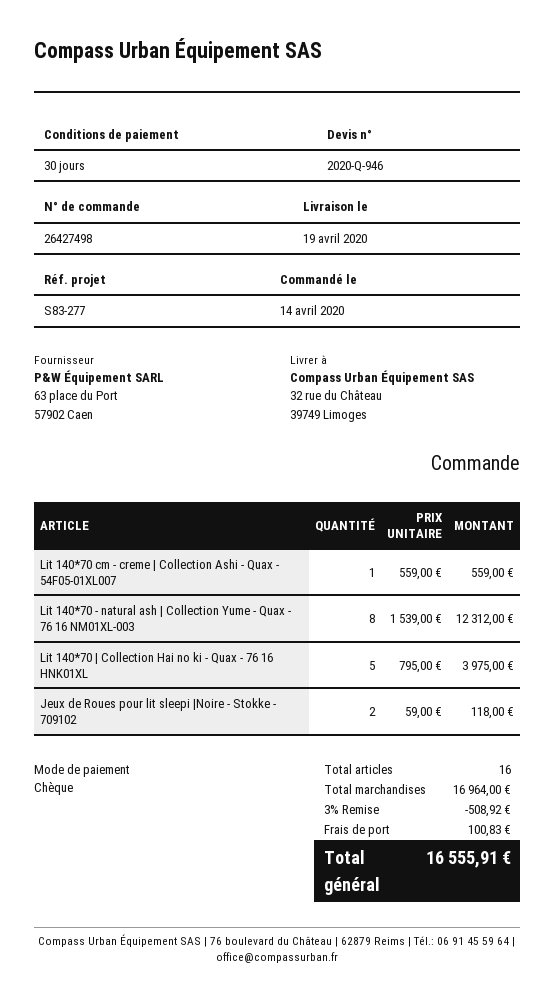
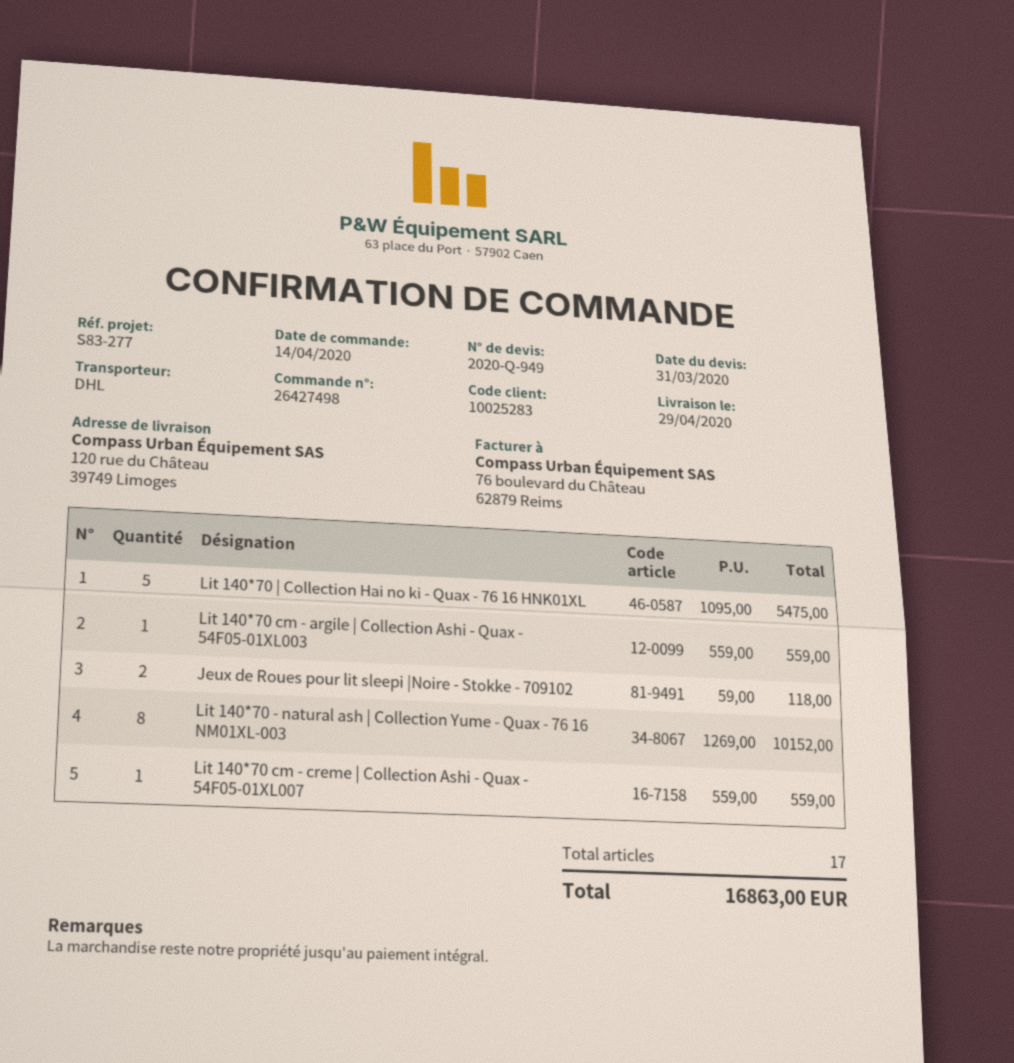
quote number: 2020-Q-946 -> 2020-Q-949
delivery date: 2020-04-19 -> 2020-04-29
ship to: 32 rue du Château, 39749 Limoges -> 120 rue du Château, 39749 Limoges
Lit 140*70 - natural ash | Collection Yume - Quax - 76 16 NM01XL-003: 8 x 1539.00 = 12312.00 -> 8 x 1269.00 = 10152.00
Lit 140*70 | Collection Hai no ki - Quax - 76 16 HNK01XL: 5 x 795.00 = 3975.00 -> 5 x 1095.00 = 5475.00
Lit 140*70 cm - argile | Collection Ashi - Quax - 54F05-01XL003: none -> 1 x 559.00 = 559.00
total quantity: 16 -> 17
discount: 3% = 508.92 -> none
shipping: 100.83 -> none
total: 16555.91 -> 16863.00

